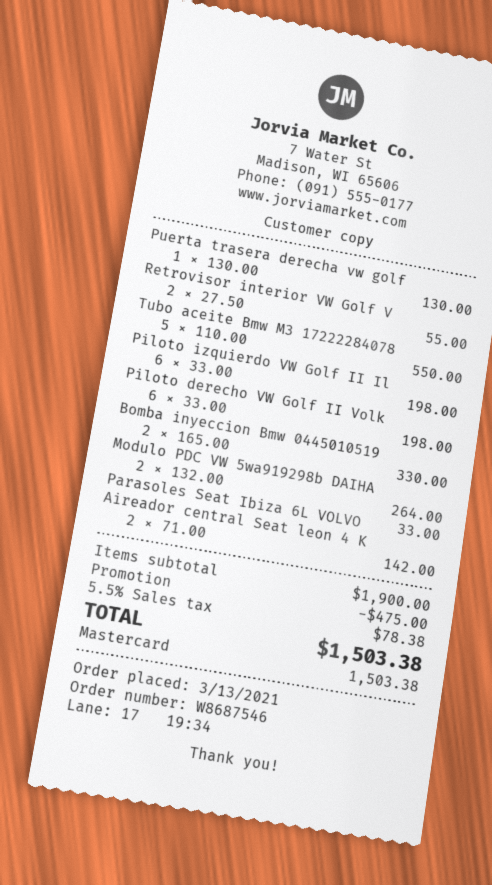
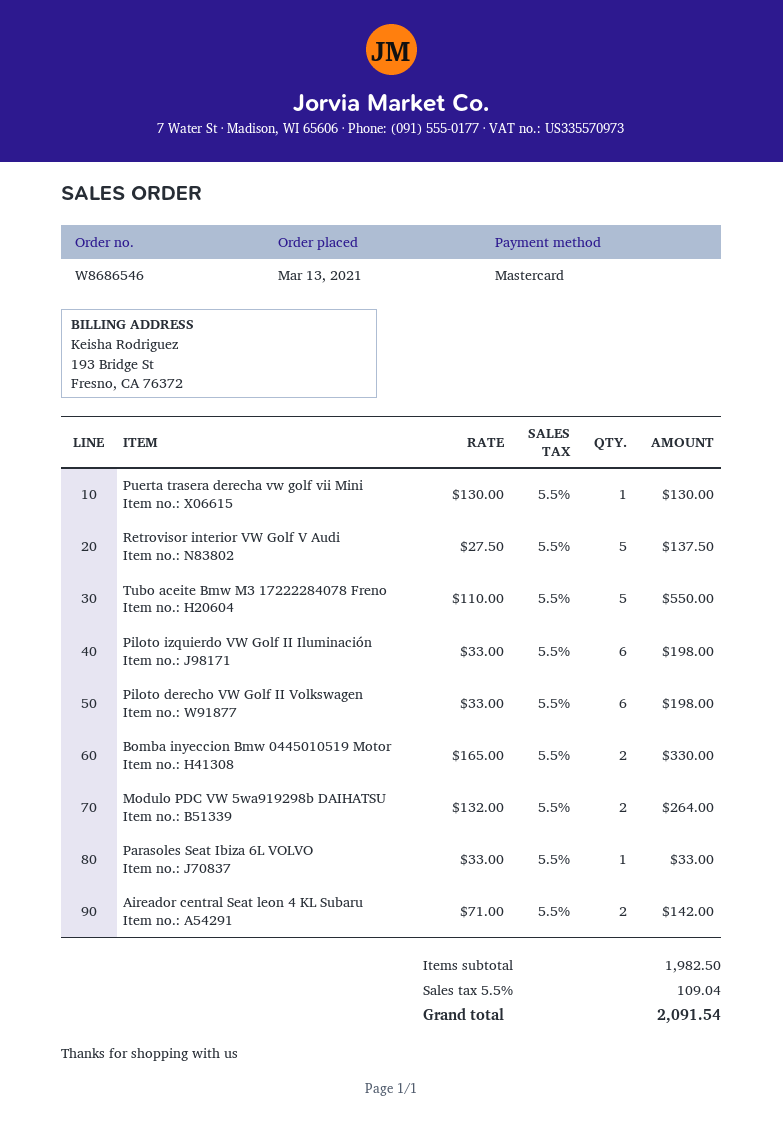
order number: W8687546 -> W8686546
Retrovisor interior VW Golf V: 2 x 27.50 = 55.00 -> 5 x 27.50 = 137.50
subtotal: 1900.00 -> 1982.50
discount: 475.00 -> none
tax: 5.5% = 78.38 -> 5.5% = 109.04
total: 1503.38 -> 2091.54

